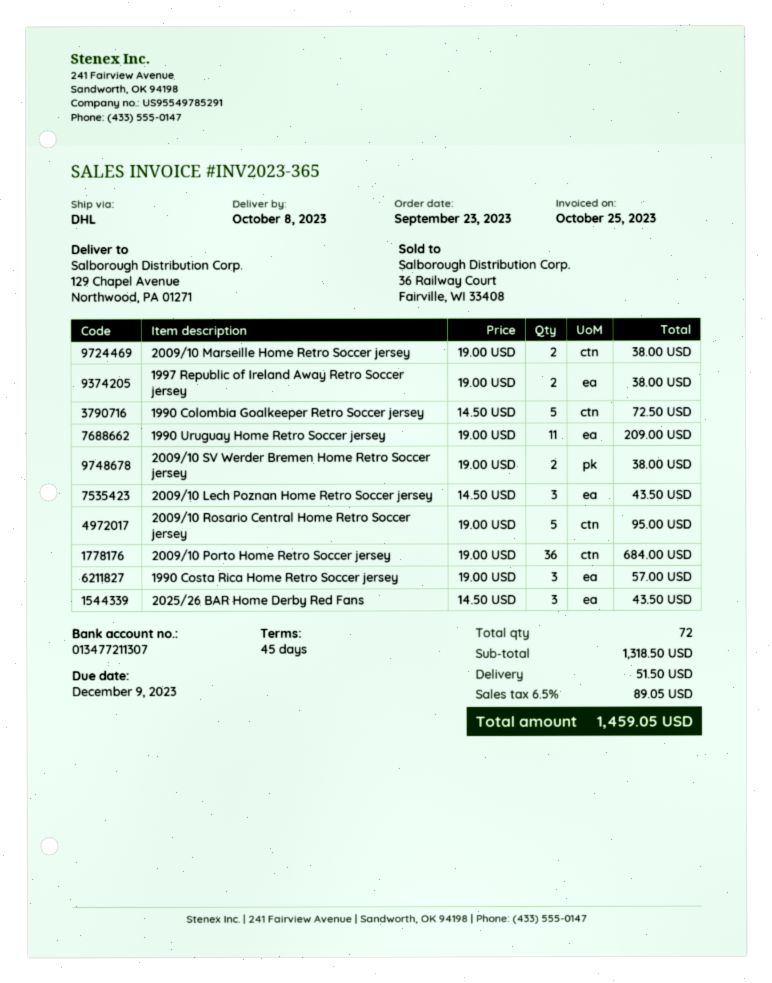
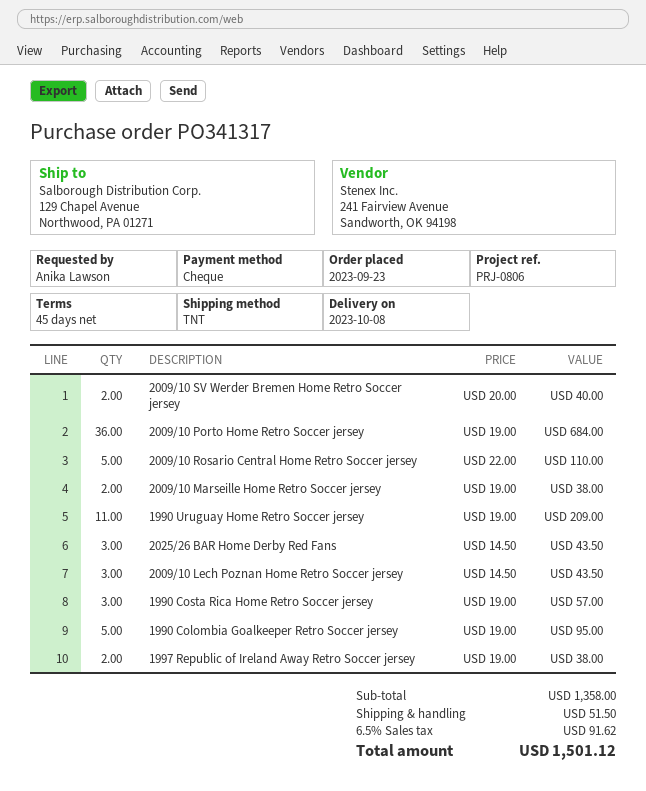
shipping method: DHL -> TNT
1990 Colombia Goalkeeper Retro Soccer jersey: 5 x 14.50 = 72.50 -> 5 x 19.00 = 95.00
2009/10 SV Werder Bremen Home Retro Soccer jersey: 2 x 19.00 = 38.00 -> 2 x 20.00 = 40.00
2009/10 Rosario Central Home Retro Soccer jersey: 5 x 19.00 = 95.00 -> 5 x 22.00 = 110.00
subtotal: 1318.50 -> 1358.00
tax: 6.5% = 89.05 -> 6.5% = 91.62
total: 1459.05 -> 1501.12

